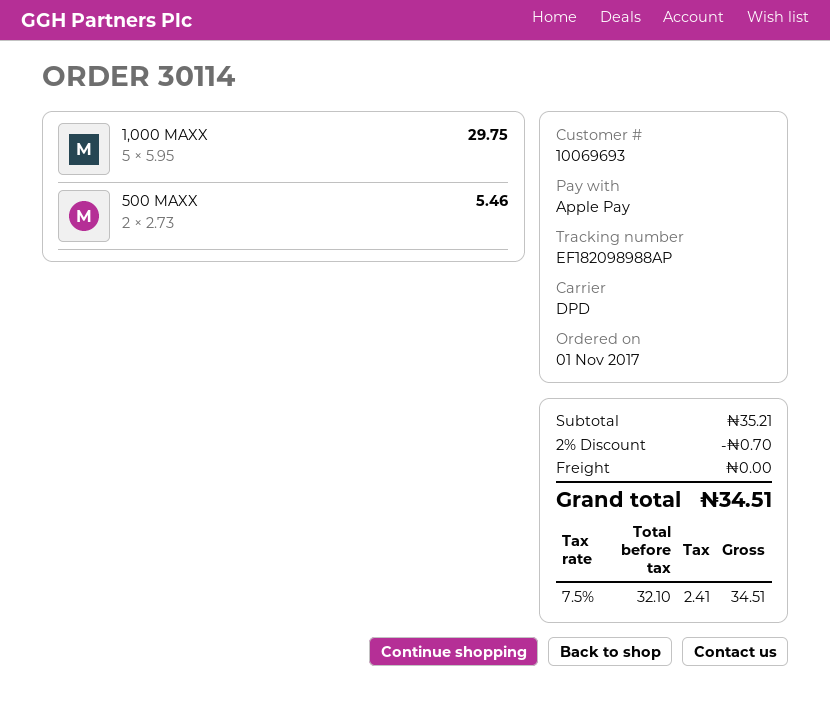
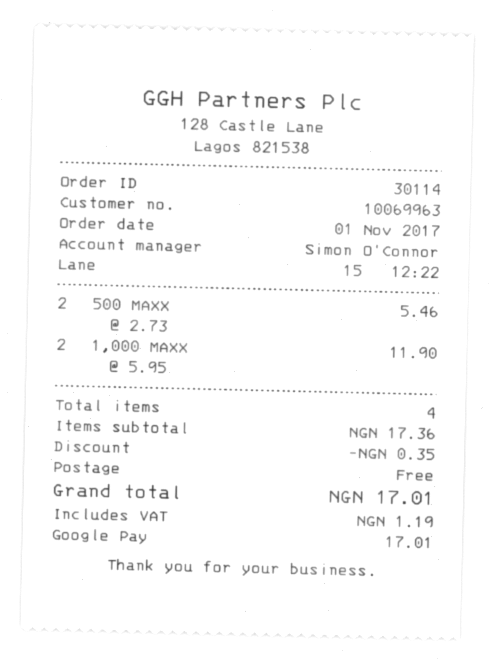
customer number: 10069693 -> 10069963
payment method: Apple Pay -> Google Pay
1,000 MAXX: 5 x 5.95 = 29.75 -> 2 x 5.95 = 11.90
subtotal: 35.21 -> 17.36
discount: 0.70 -> 0.35
tax: 2.41 -> 1.19
total: 34.51 -> 17.01

